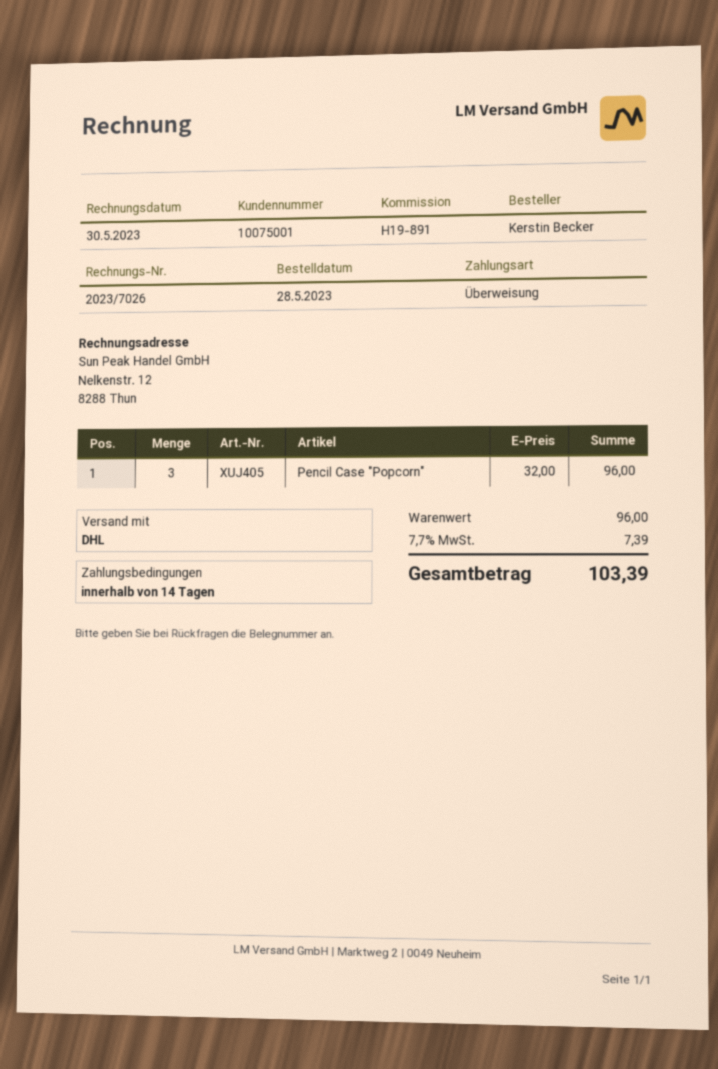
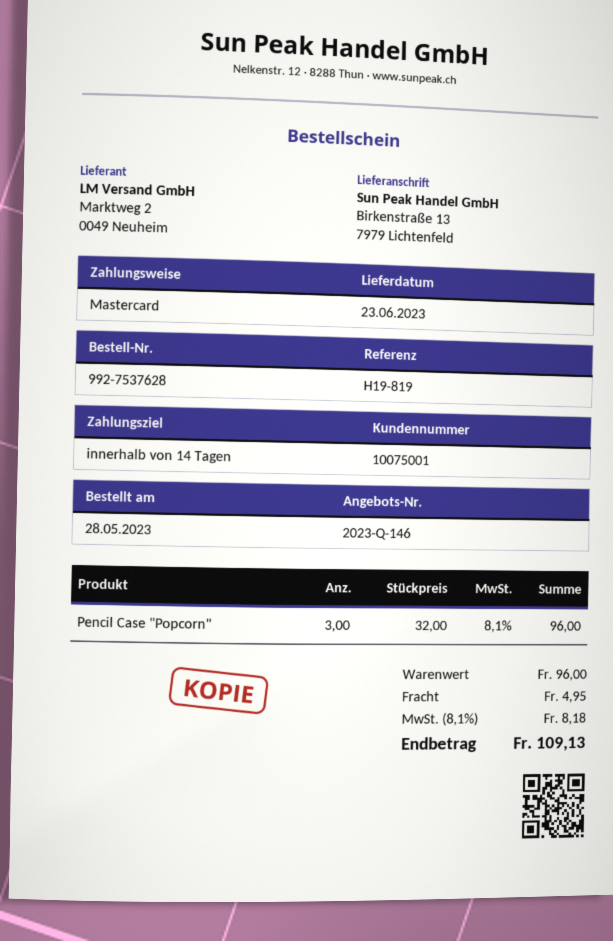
reference: H19-891 -> H19-819
payment method: bank transfer -> Mastercard
shipping: none -> 4.95
tax: 7.7% = 7.39 -> 8.1% = 8.18
total: 103.39 -> 109.13

